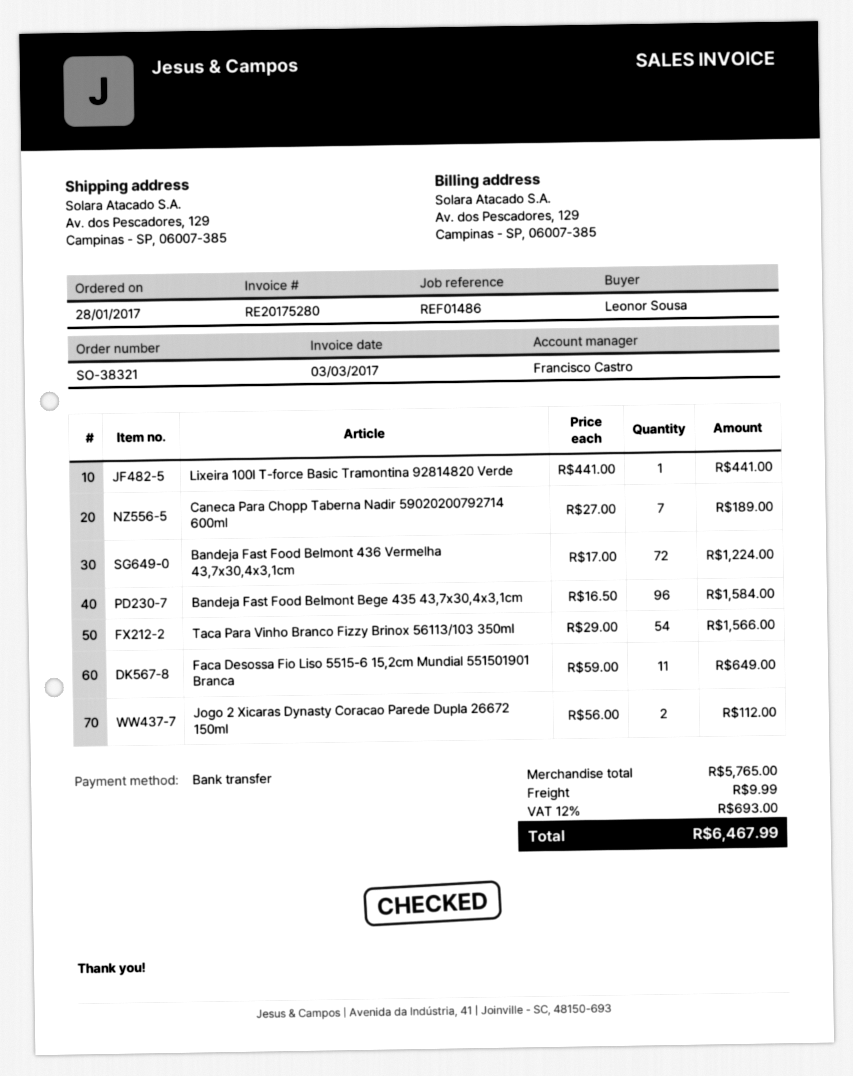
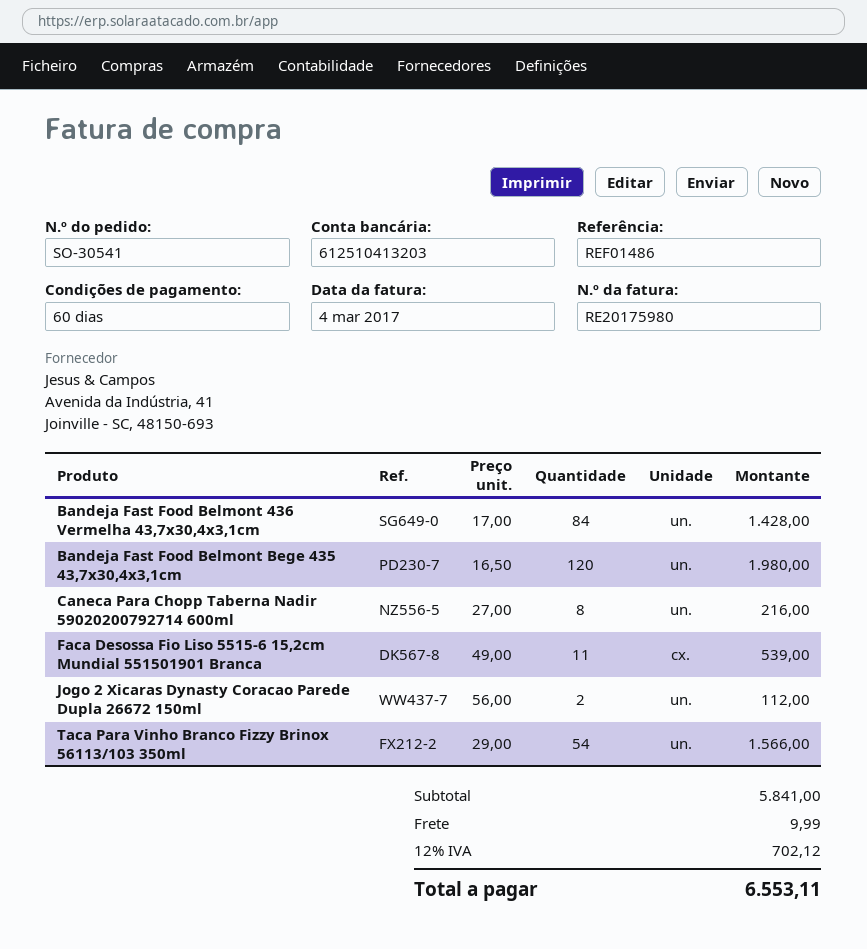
order number: SO-38321 -> SO-30541
invoice number: RE20175280 -> RE20175980
invoice date: 2017-03-03 -> 2017-03-04
Lixeira 100l T-force Basic Tramontina 92814820 Verde: 1 x 441.00 = 441.00 -> none
Caneca Para Chopp Taberna Nadir 59020200792714 600ml: 7 x 27.00 = 189.00 -> 8 x 27.00 = 216.00
Bandeja Fast Food Belmont 436 Vermelha 43,7x30,4x3,1cm: 72 x 17.00 = 1224.00 -> 84 x 17.00 = 1428.00
Bandeja Fast Food Belmont Bege 435 43,7x30,4x3,1cm: 96 x 16.50 = 1584.00 -> 120 x 16.50 = 1980.00
Faca Desossa Fio Liso 5515-6 15,2cm Mundial 551501901 Branca: 11 x 59.00 = 649.00 -> 11 x 49.00 = 539.00
subtotal: 5765.00 -> 5841.00
tax: 12% = 693.00 -> 12% = 702.12
total: 6467.99 -> 6553.11

